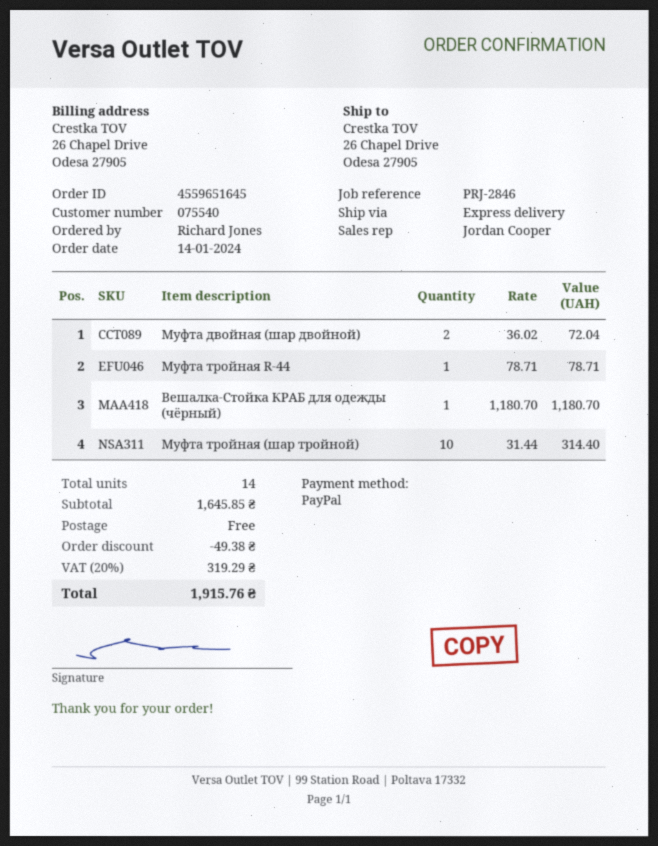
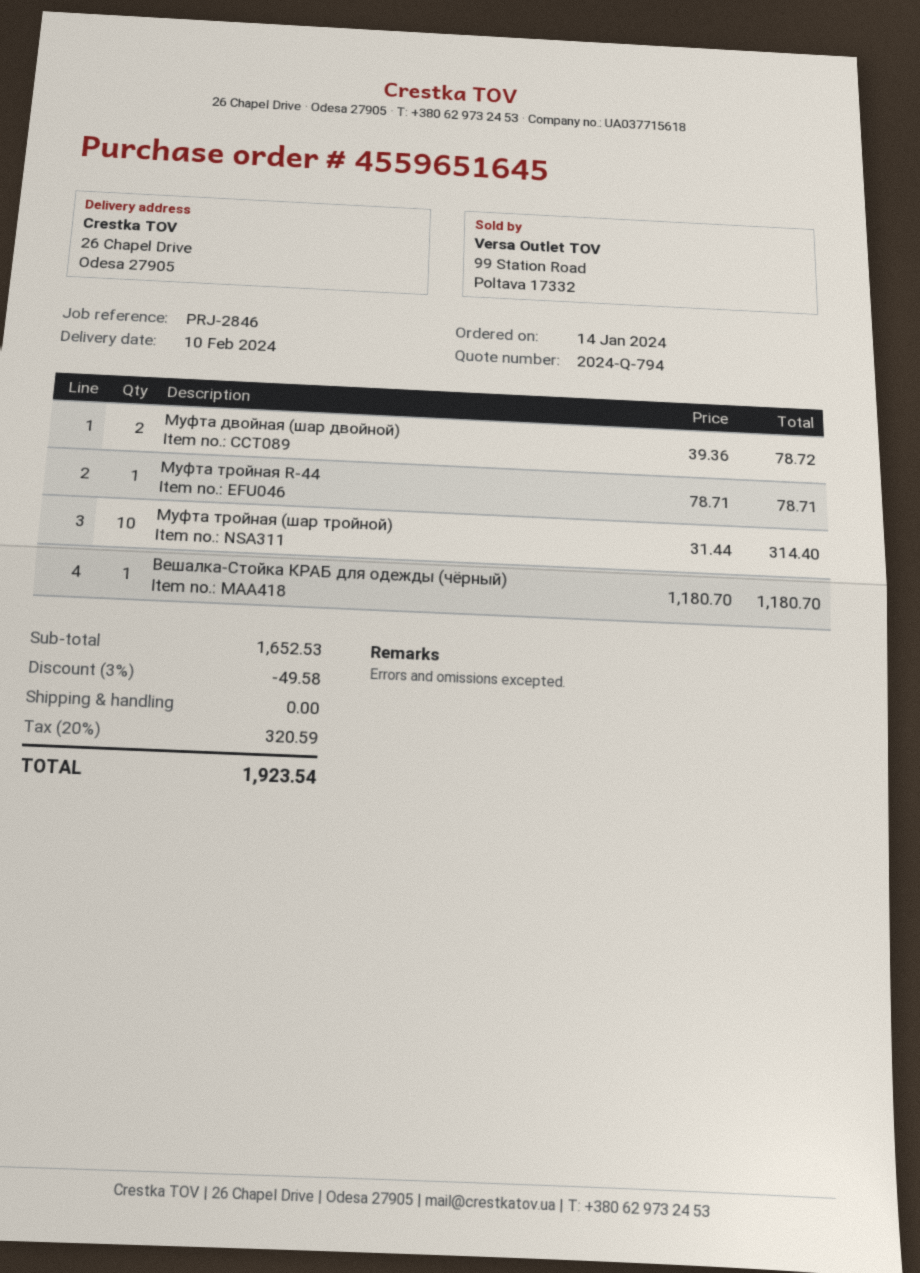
Муфта двойная (шар двойной): 2 x 36.02 = 72.04 -> 2 x 39.36 = 78.72
subtotal: 1645.85 -> 1652.53
discount: 49.38 -> 49.58
tax: 20% = 319.29 -> 20% = 320.59
total: 1915.76 -> 1923.54

